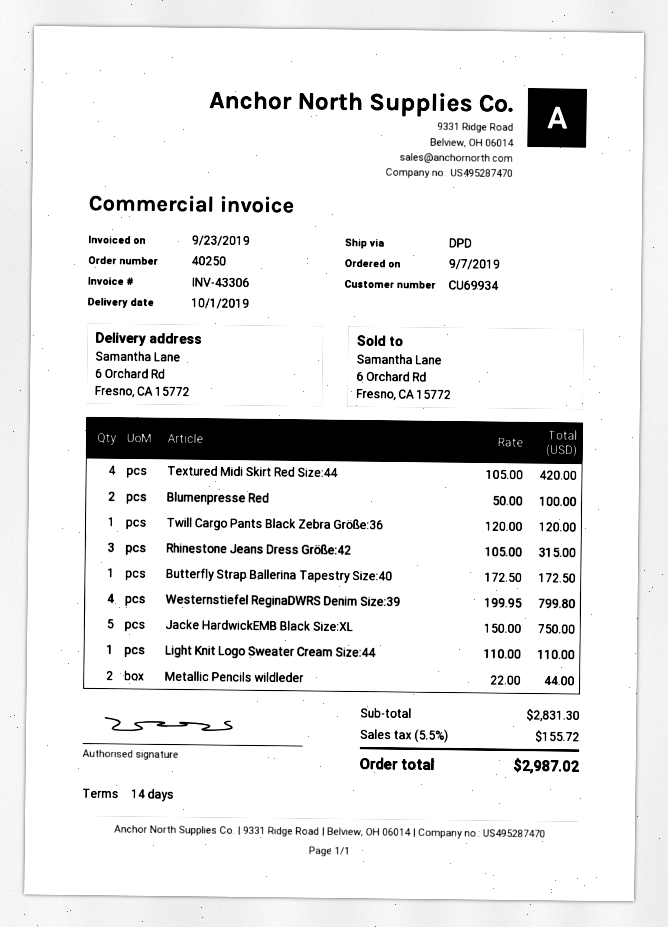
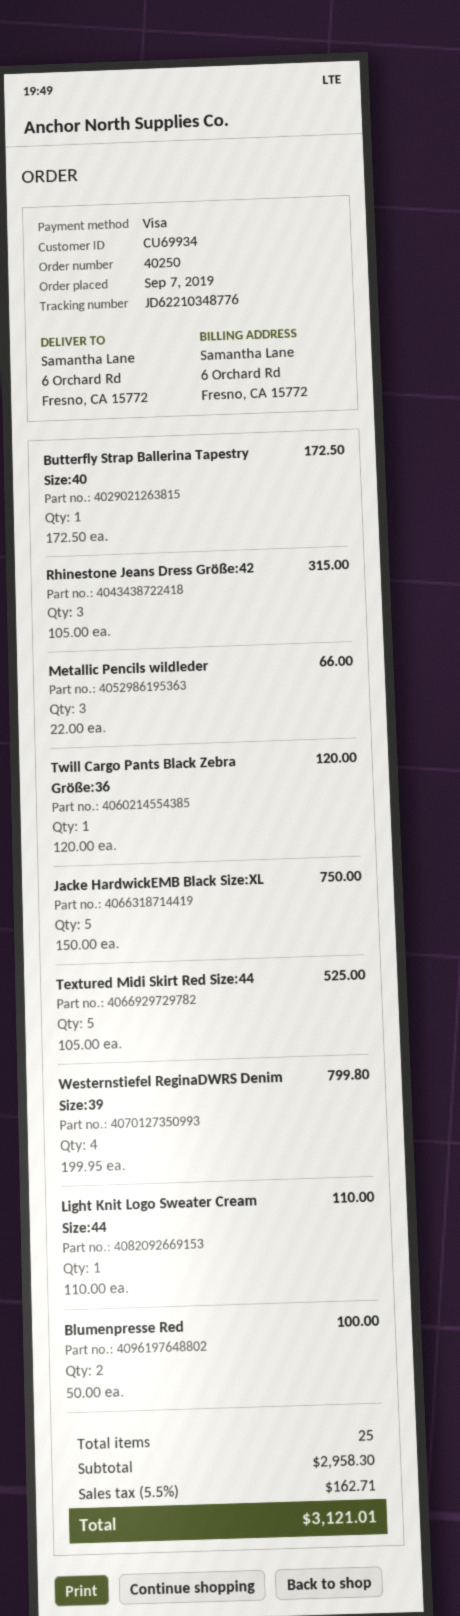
Textured Midi Skirt Red Size:44: 4 x 105.00 = 420.00 -> 5 x 105.00 = 525.00
Metallic Pencils wildleder: 2 x 22.00 = 44.00 -> 3 x 22.00 = 66.00
subtotal: 2831.30 -> 2958.30
tax: 5.5% = 155.72 -> 5.5% = 162.71
total: 2987.02 -> 3121.01

